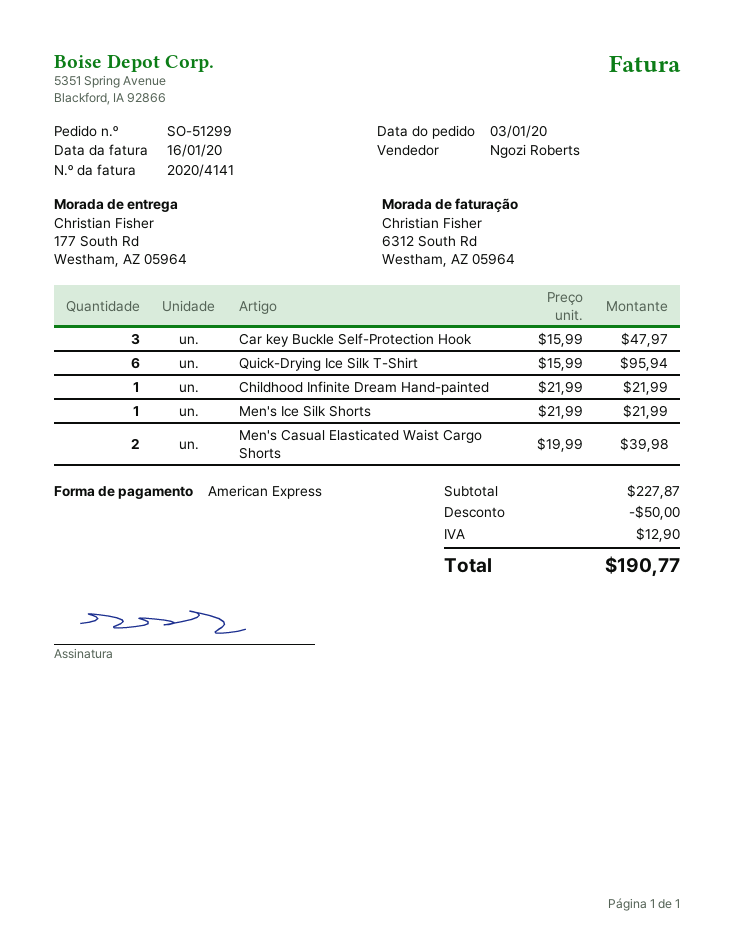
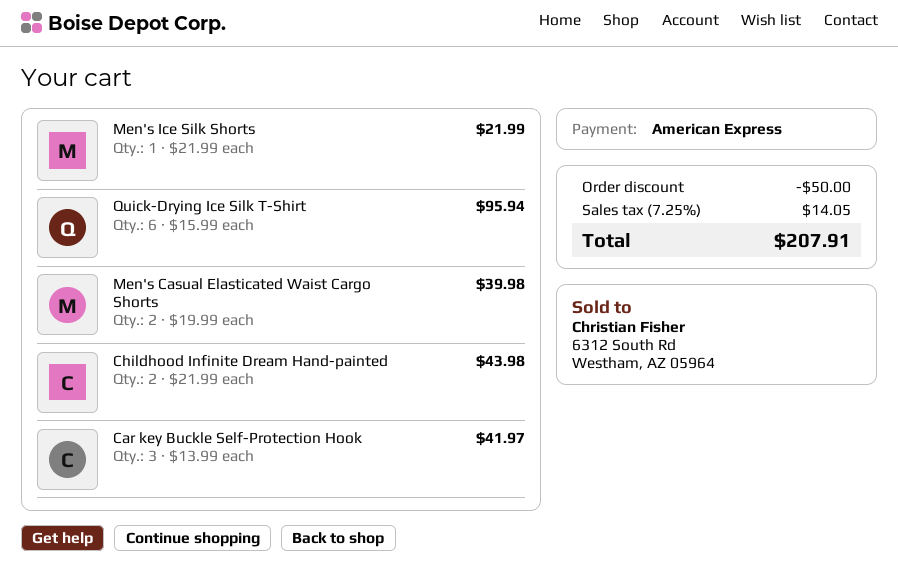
Car key Buckle Self-Protection Hook: 3 x 15.99 = 47.97 -> 3 x 13.99 = 41.97
Childhood Infinite Dream Hand-painted: 1 x 21.99 = 21.99 -> 2 x 21.99 = 43.98
tax: 12.90 -> 14.05
total: 190.77 -> 207.91

